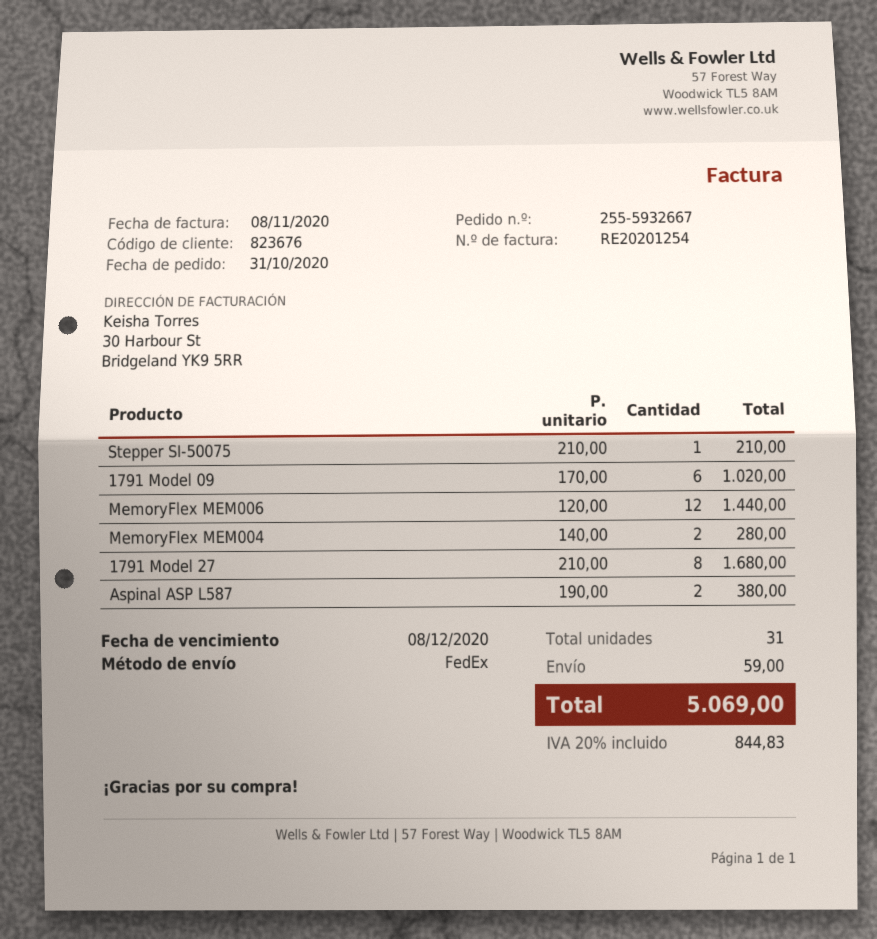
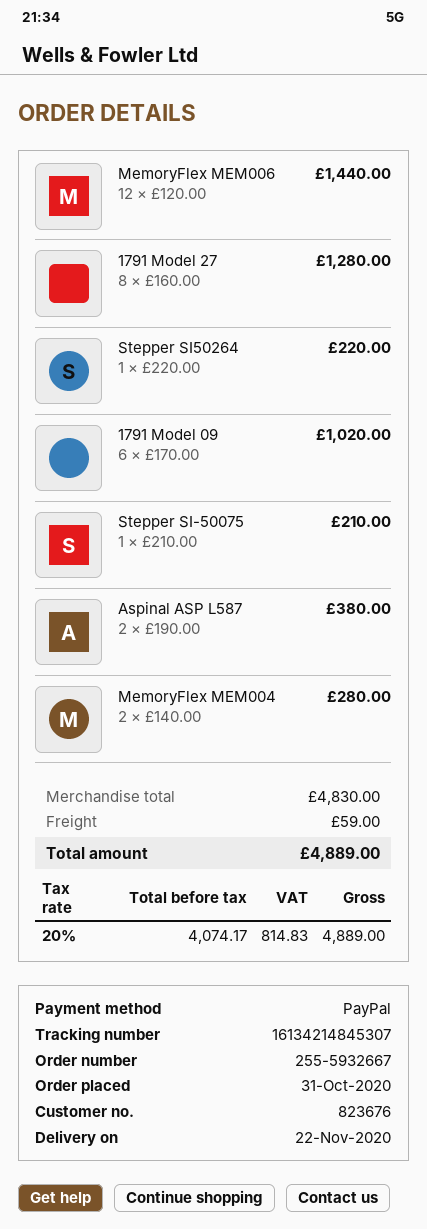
1791 Model 27: 8 x 210.00 = 1680.00 -> 8 x 160.00 = 1280.00
Stepper SI50264: none -> 1 x 220.00 = 220.00
tax: 20% = 844.83 -> 20% = 814.83
total: 5069.00 -> 4889.00

